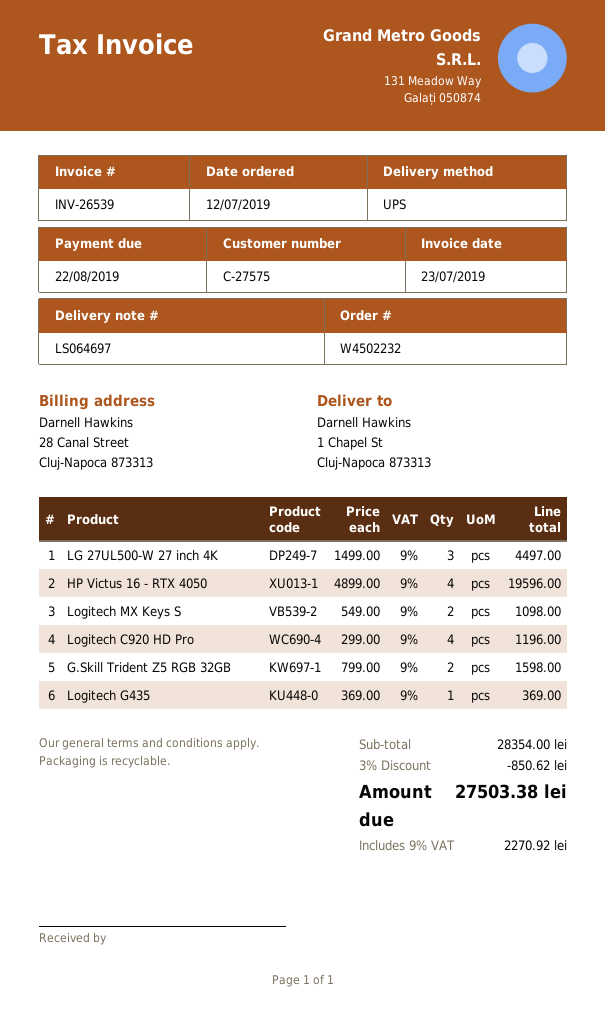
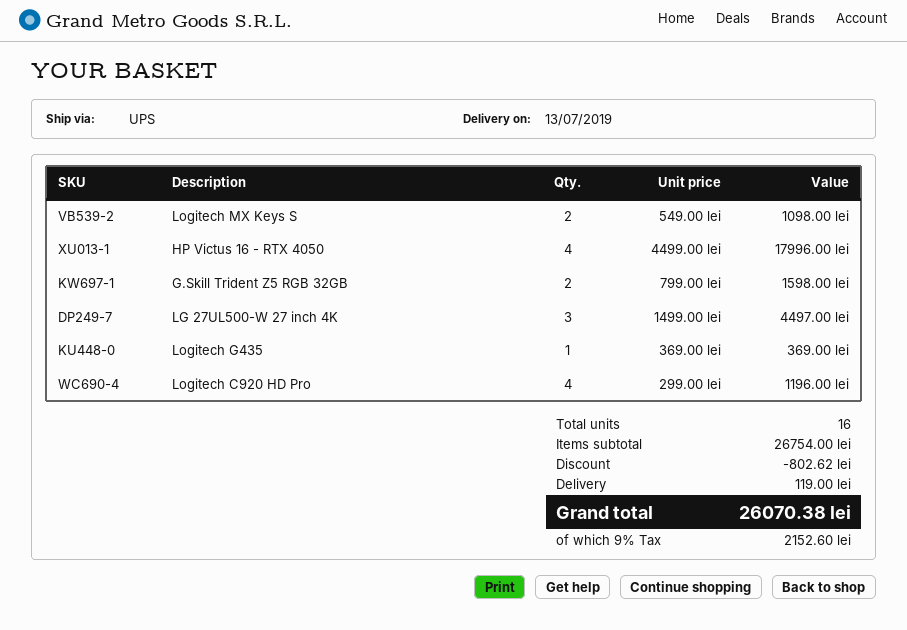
HP Victus 16 - RTX 4050: 4 x 4899.00 = 19596.00 -> 4 x 4499.00 = 17996.00
subtotal: 28354.00 -> 26754.00
discount: 850.62 -> 802.62
shipping: none -> 119.00
tax: 9% = 2270.92 -> 9% = 2152.60
total: 27503.38 -> 26070.38

